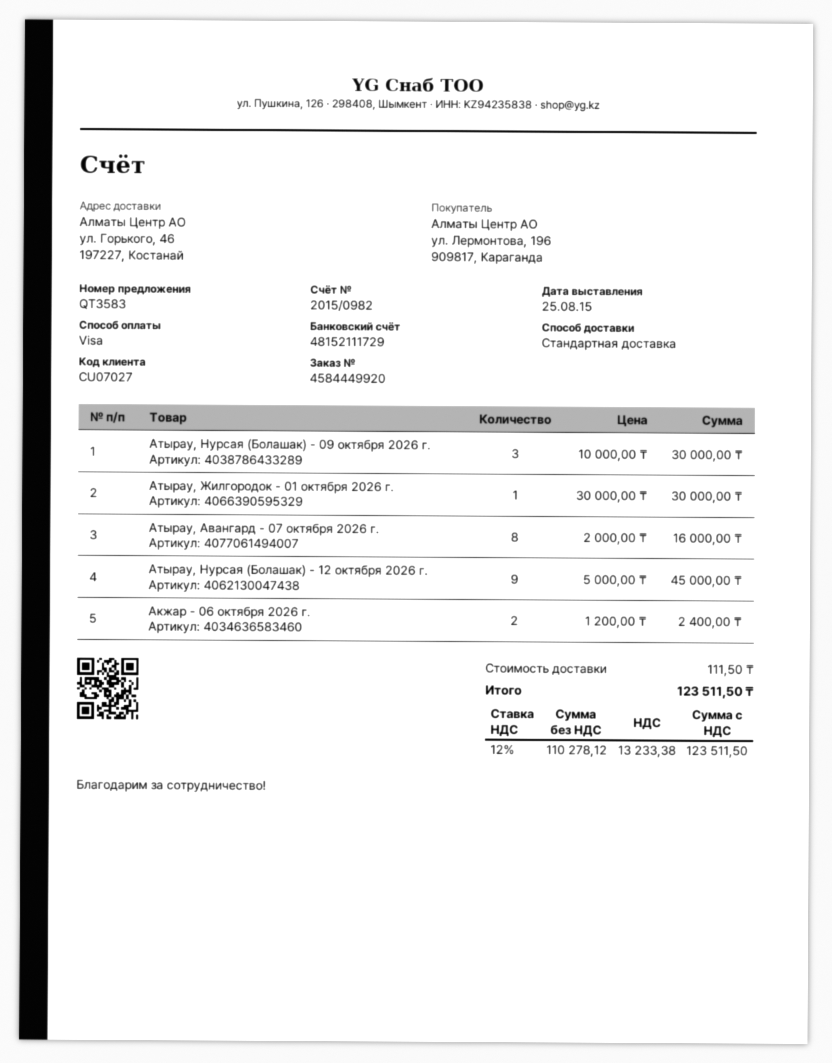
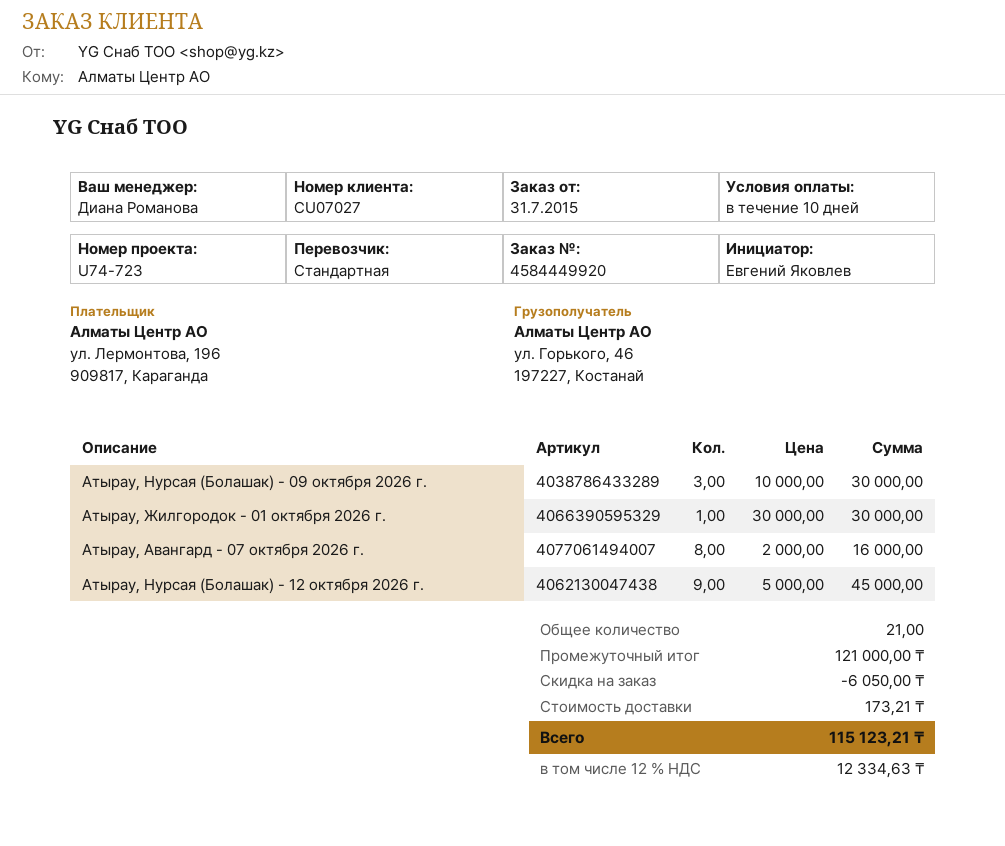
Акжар - 06 октября 2026 г.: 2 x 1200.00 = 2400.00 -> none
discount: none -> 6050.00
shipping: 111.50 -> 173.21
tax: 12% = 13233.38 -> 12% = 12334.63
total: 123511.50 -> 115123.21

